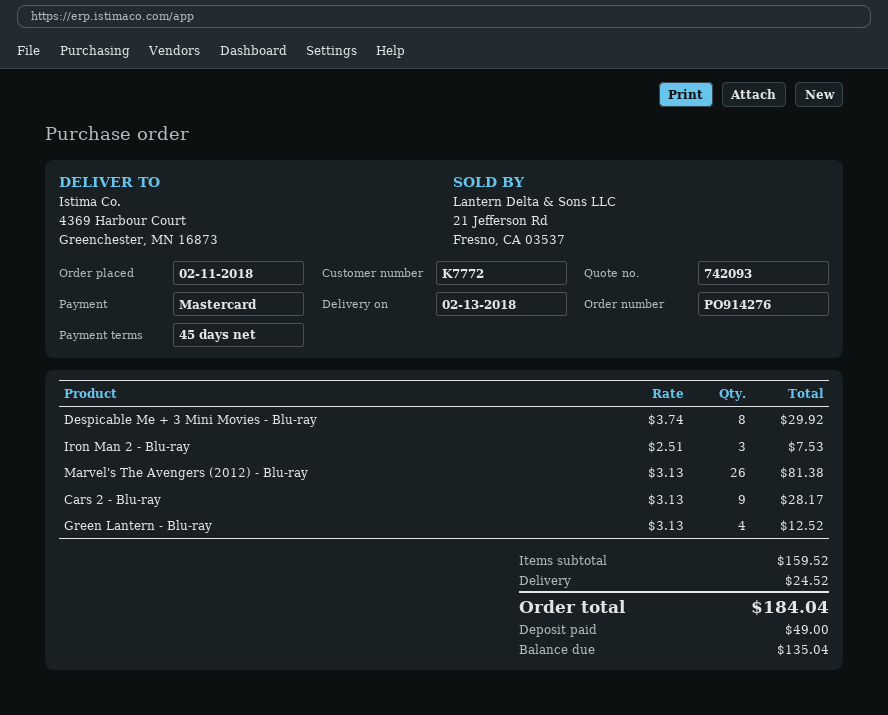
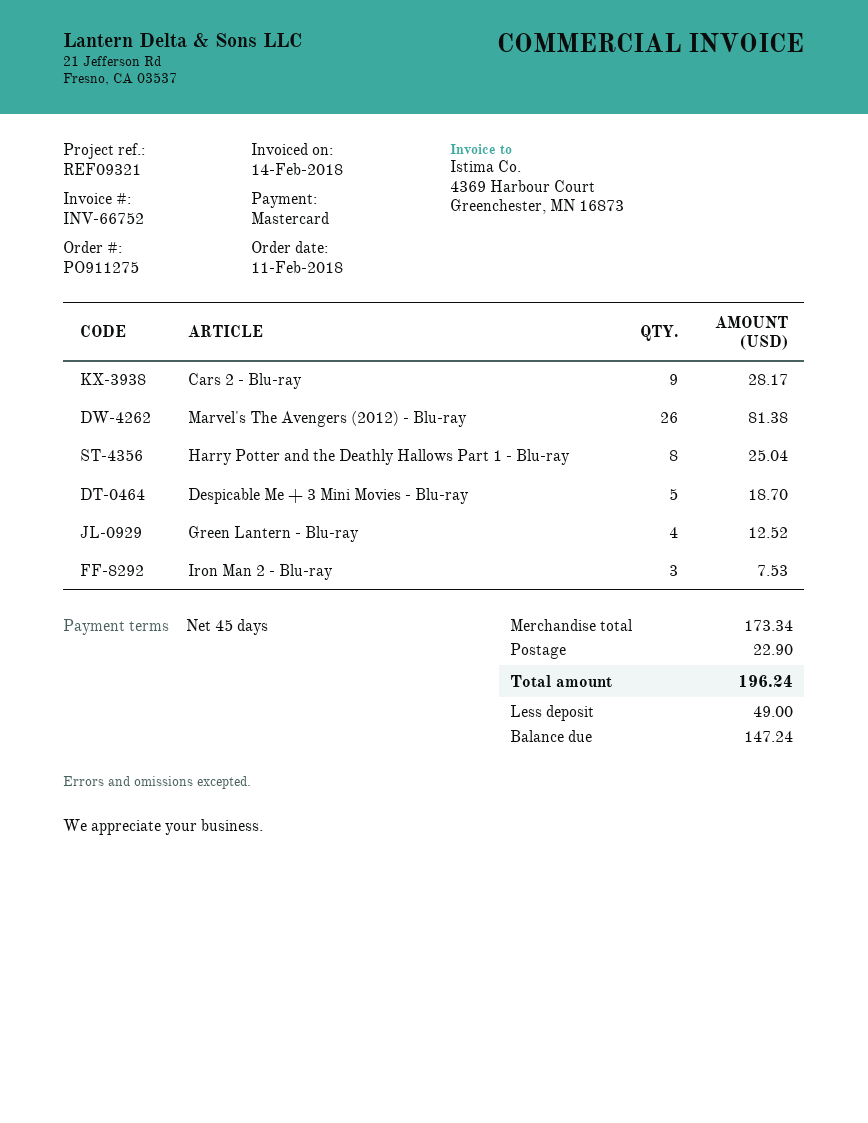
order number: PO914276 -> PO911275
Despicable Me + 3 Mini Movies - Blu-ray: 8 for 29.92 -> 5 for 18.70
Harry Potter and the Deathly Hallows Part 1 - Blu-ray: none -> 8 for 25.04
subtotal: 159.52 -> 173.34
shipping: 24.52 -> 22.90
total: 184.04 -> 196.24
balance: 135.04 -> 147.24

